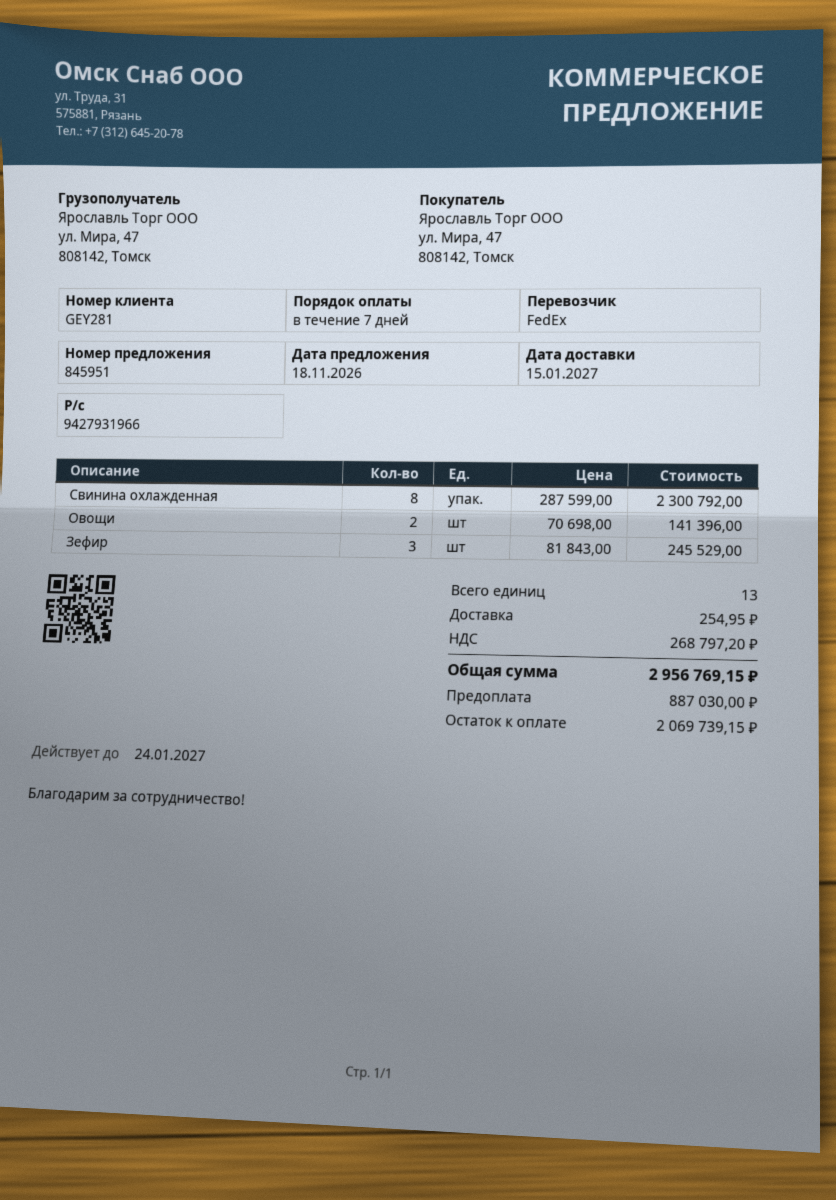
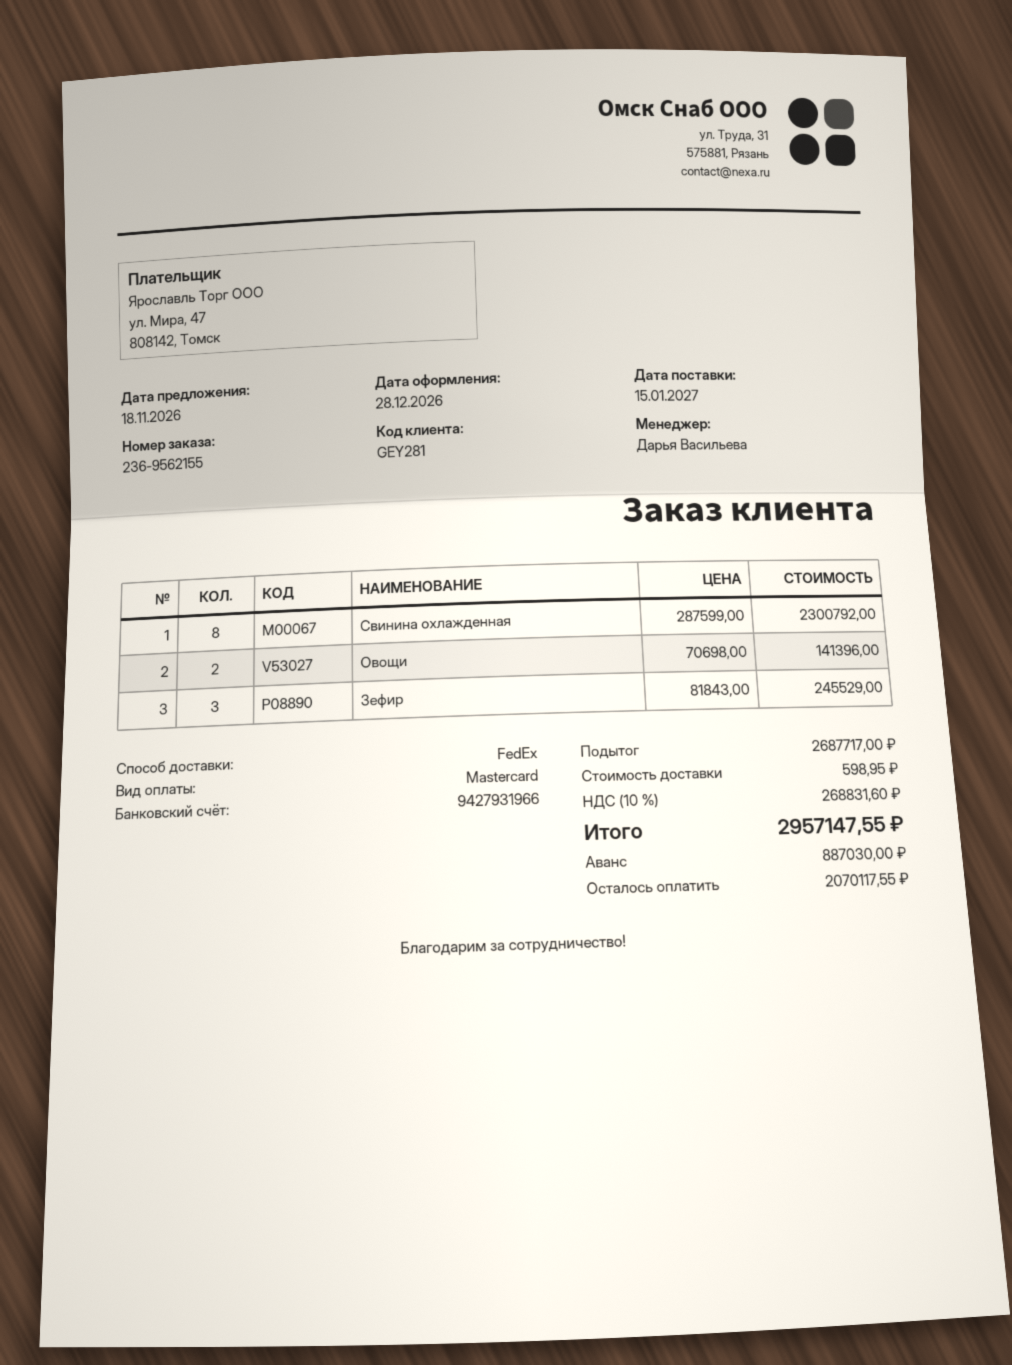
shipping: 254.95 -> 598.95
tax: 268797.20 -> 268831.60
total: 2956769.15 -> 2957147.55
balance: 2069739.15 -> 2070117.55

